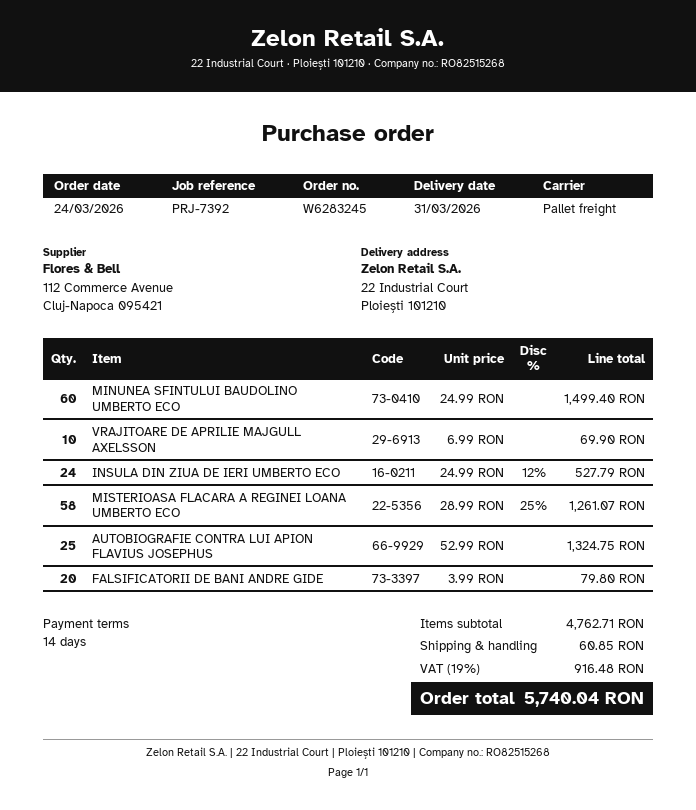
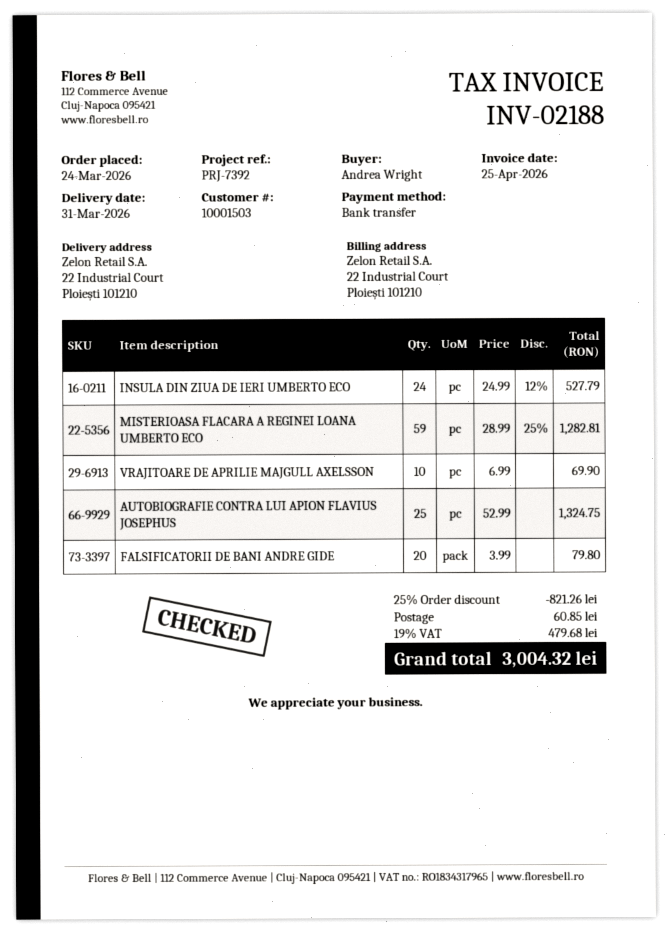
MINUNEA SFINTULUI BAUDOLINO UMBERTO ECO: 60 x 24.99 = 1499.40 -> none
MISTERIOASA FLACARA A REGINEI LOANA UMBERTO ECO: 58 x 28.99 - 25% = 1261.07 -> 59 x 28.99 - 25% = 1282.81
discount: none -> 25% = 821.26
tax: 19% = 916.48 -> 19% = 479.68
total: 5740.04 -> 3004.32

